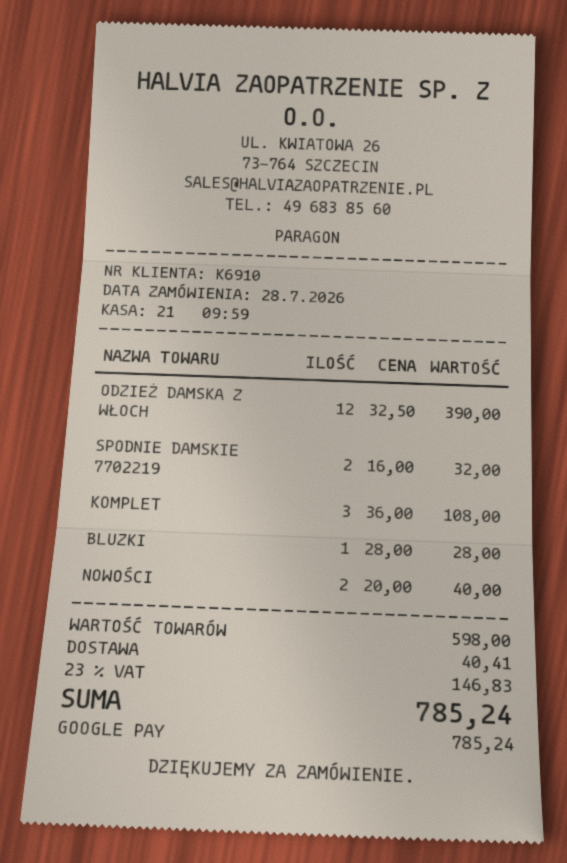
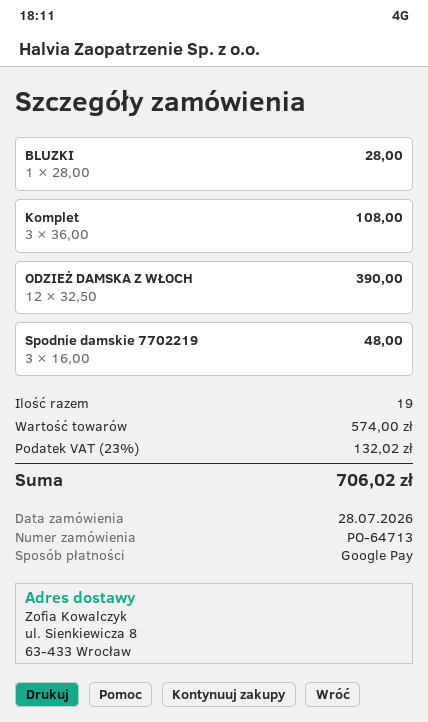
SPODNIE DAMSKIE 7702219: 2 x 16.00 = 32.00 -> 3 x 16.00 = 48.00
NOWOŚCI: 2 x 20.00 = 40.00 -> none
subtotal: 598.00 -> 574.00
shipping: 40.41 -> none
tax: 23% = 146.83 -> 23% = 132.02
total: 785.24 -> 706.02

